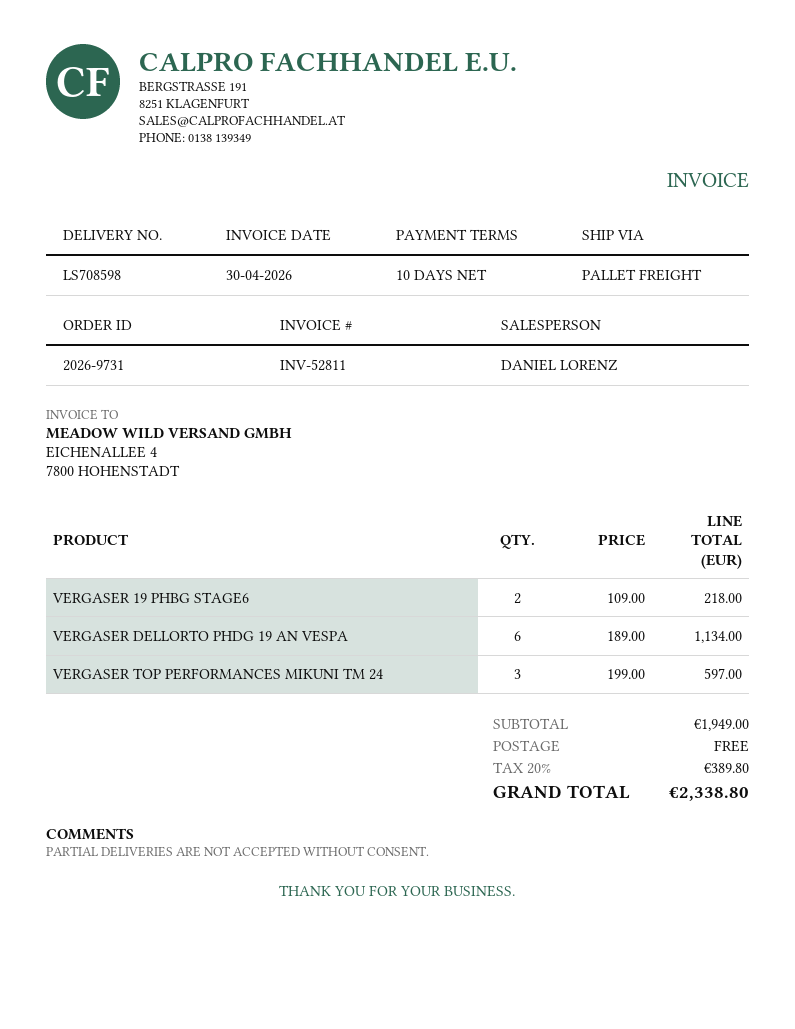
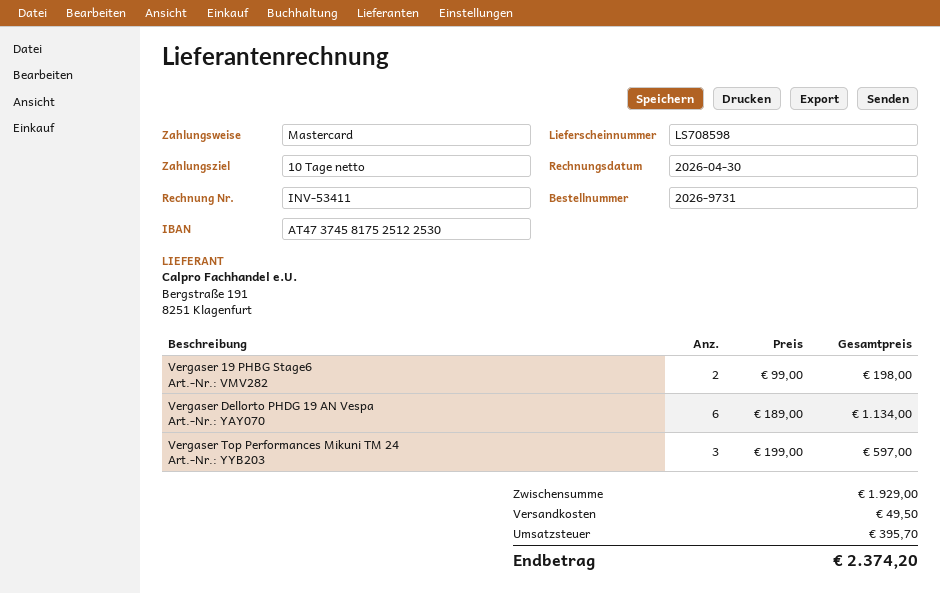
invoice number: INV-52811 -> INV-53411
VERGASER 19 PHBG STAGE6: 2 x 109.00 = 218.00 -> 2 x 99.00 = 198.00
subtotal: 1949.00 -> 1929.00
shipping: 0.00 -> 49.50
tax: 389.80 -> 395.70
total: 2338.80 -> 2374.20

